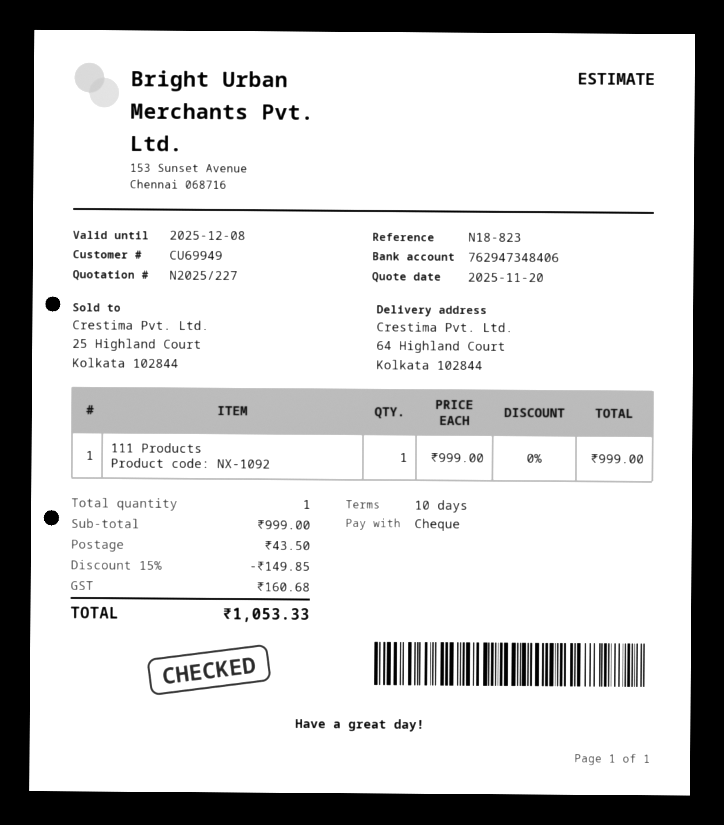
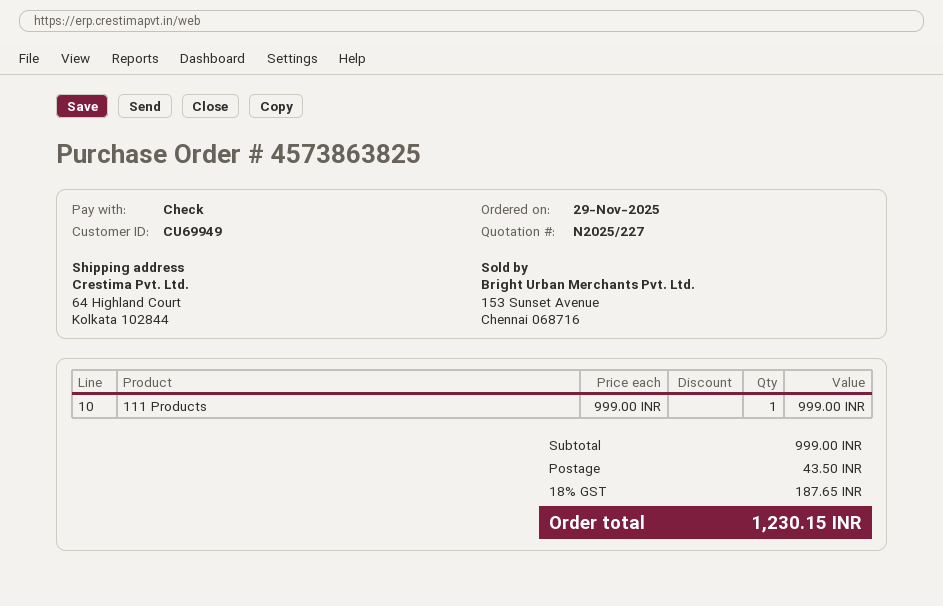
discount: 15% = 149.85 -> none
tax: 160.68 -> 187.65
total: 1053.33 -> 1230.15

